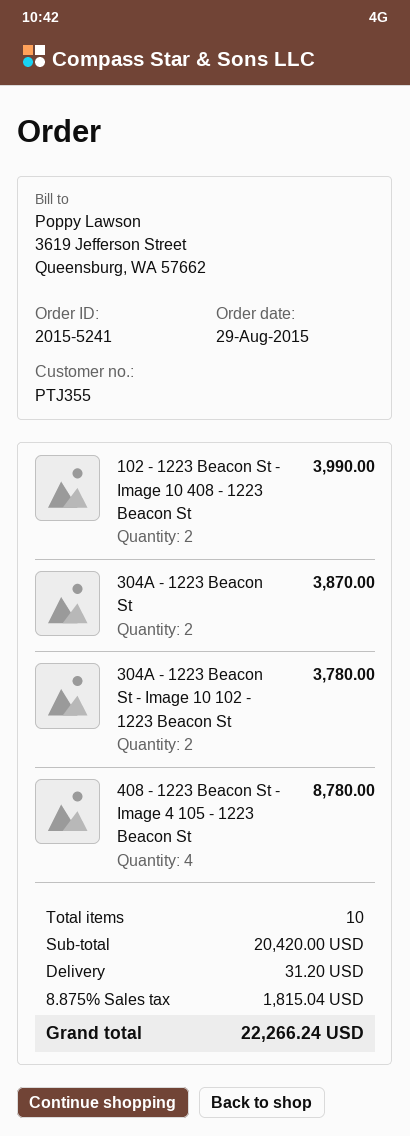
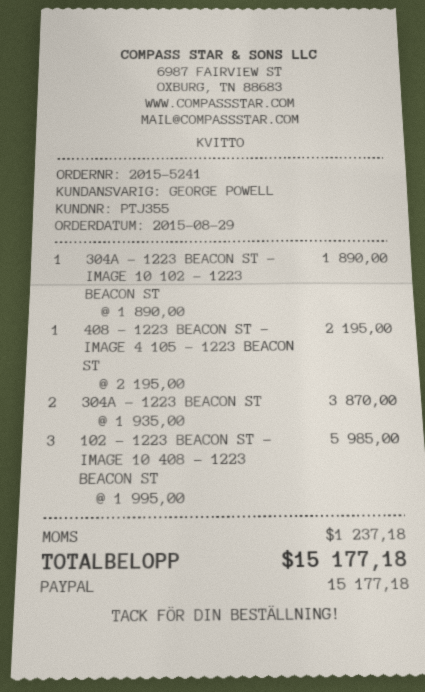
102 - 1223 Beacon St - Image 10 408 - 1223 Beacon St: 2 for 3990.00 -> 3 for 5985.00
304A - 1223 Beacon St - Image 10 102 - 1223 Beacon St: 2 for 3780.00 -> 1 for 1890.00
408 - 1223 Beacon St - Image 4 105 - 1223 Beacon St: 4 for 8780.00 -> 1 for 2195.00
shipping: 31.20 -> none
tax: 1815.04 -> 1237.18
total: 22266.24 -> 15177.18

